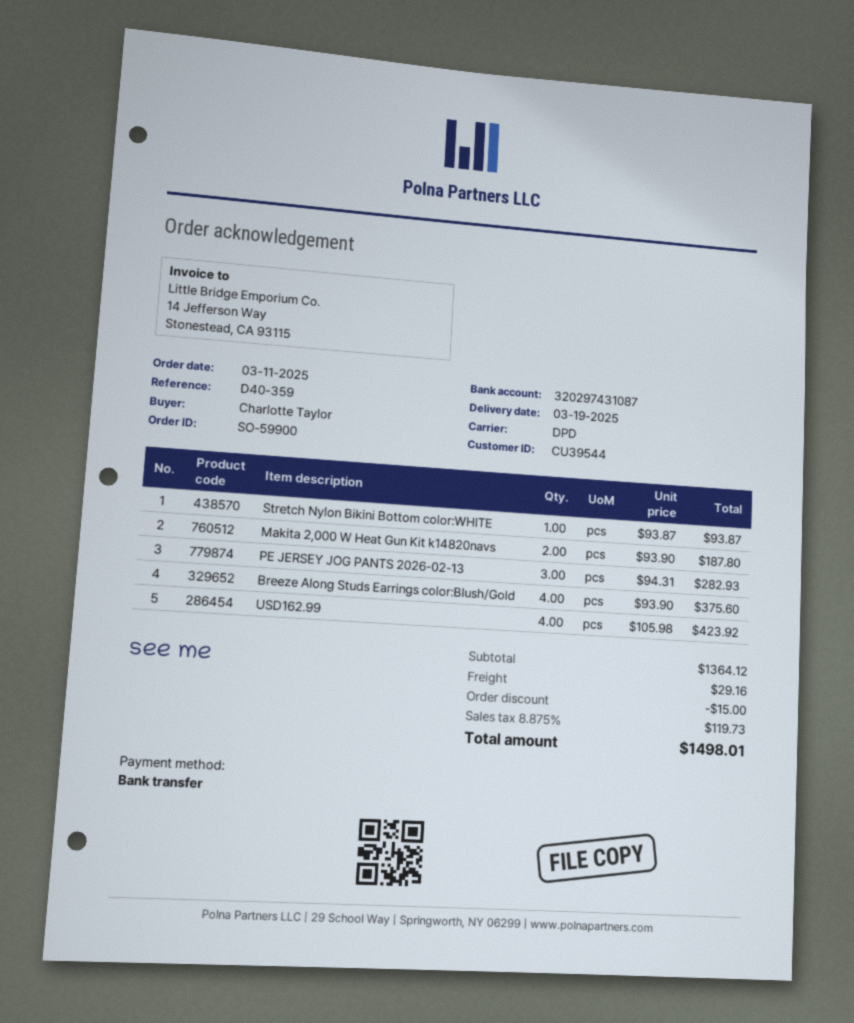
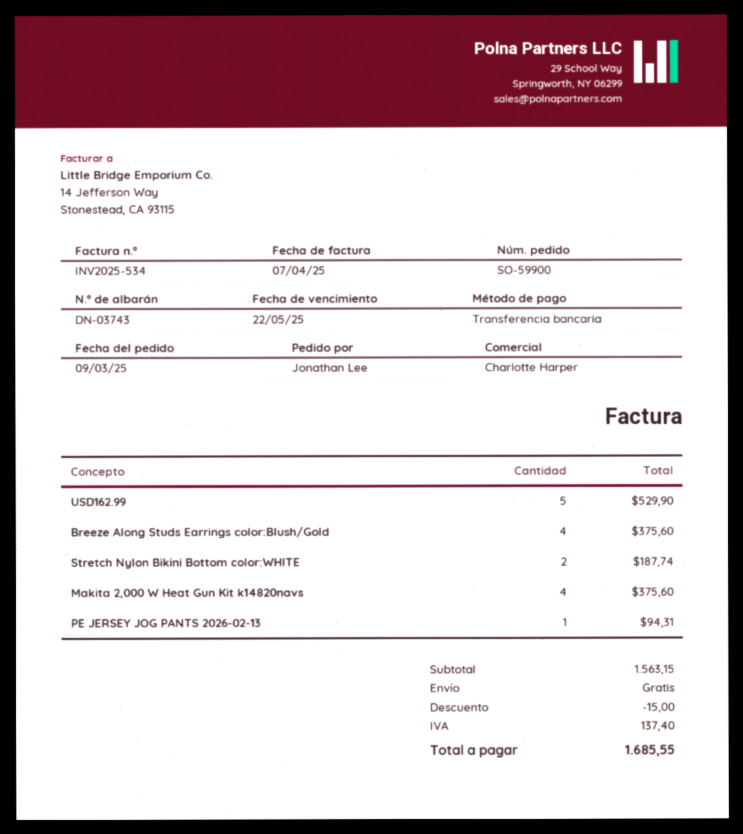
order date: 2025-03-11 -> 2025-03-09
ordered by: Charlotte Taylor -> Jonathan Lee
Stretch Nylon Bikini Bottom color:WHITE: 1 for 93.87 -> 2 for 187.74
Makita 2,000 W Heat Gun Kit k14820navs: 2 for 187.80 -> 4 for 375.60
PE JERSEY JOG PANTS 2026-02-13: 3 for 282.93 -> 1 for 94.31
USD162.99: 4 for 423.92 -> 5 for 529.90
subtotal: 1364.12 -> 1563.15
shipping: 29.16 -> 0.00
tax: 119.73 -> 137.40
total: 1498.01 -> 1685.55

